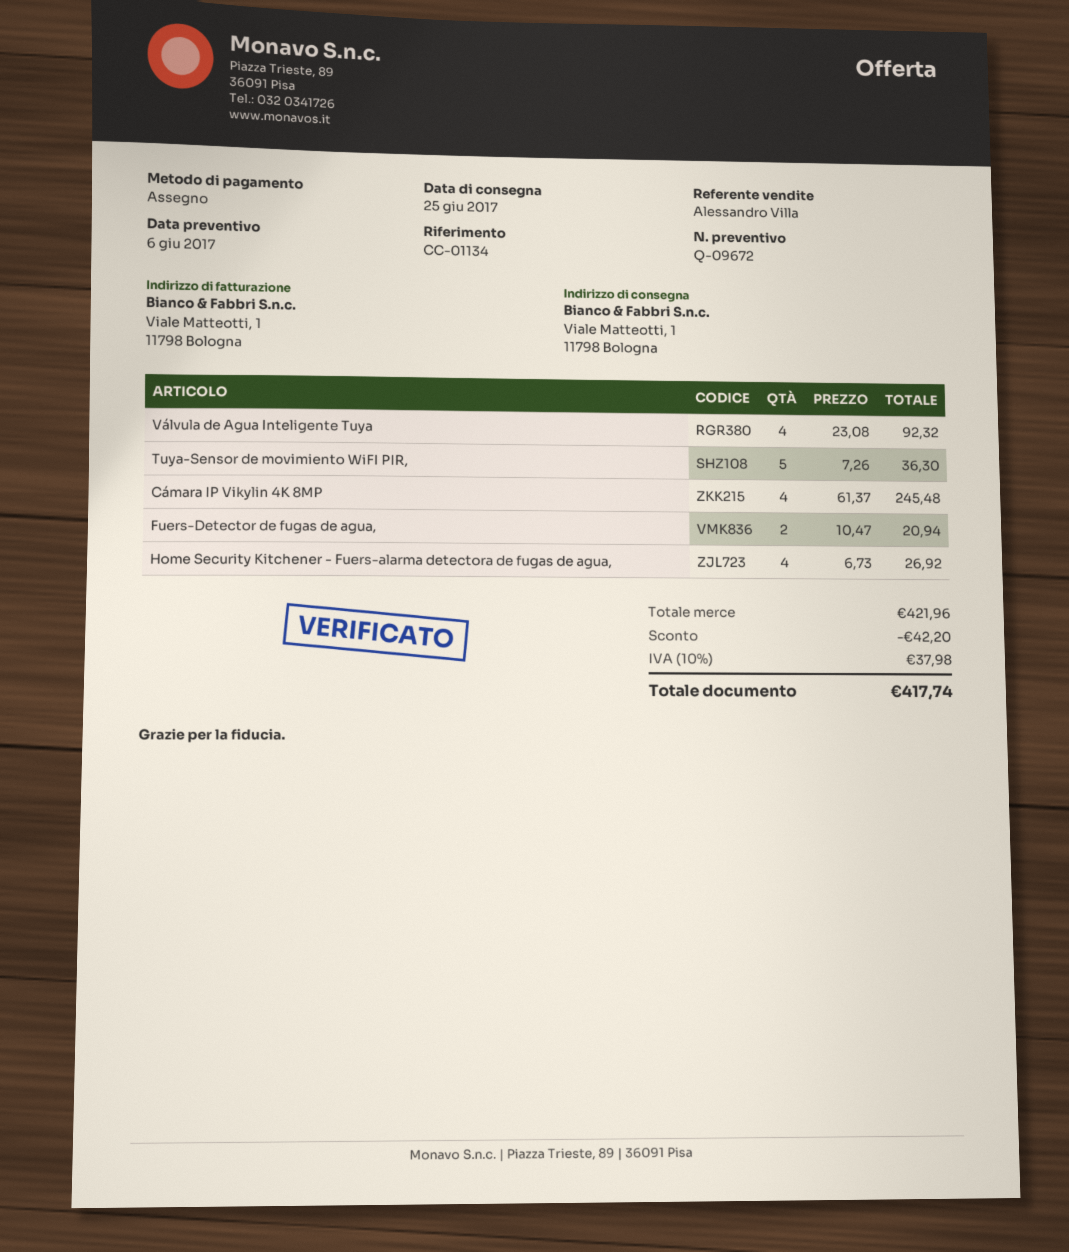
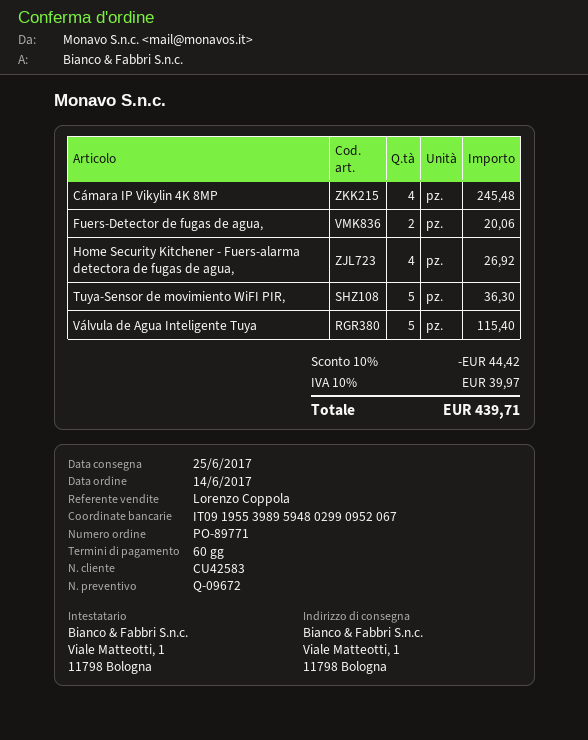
sales rep: Alessandro Villa -> Lorenzo Coppola
Válvula de Agua Inteligente Tuya: 4 for 92.32 -> 5 for 115.40
Fuers-Detector de fugas de agua,: 2 for 20.94 -> 2 for 20.06
discount: 42.20 -> 44.42
tax: 10% = 37.98 -> 10% = 39.97
total: 417.74 -> 439.71

